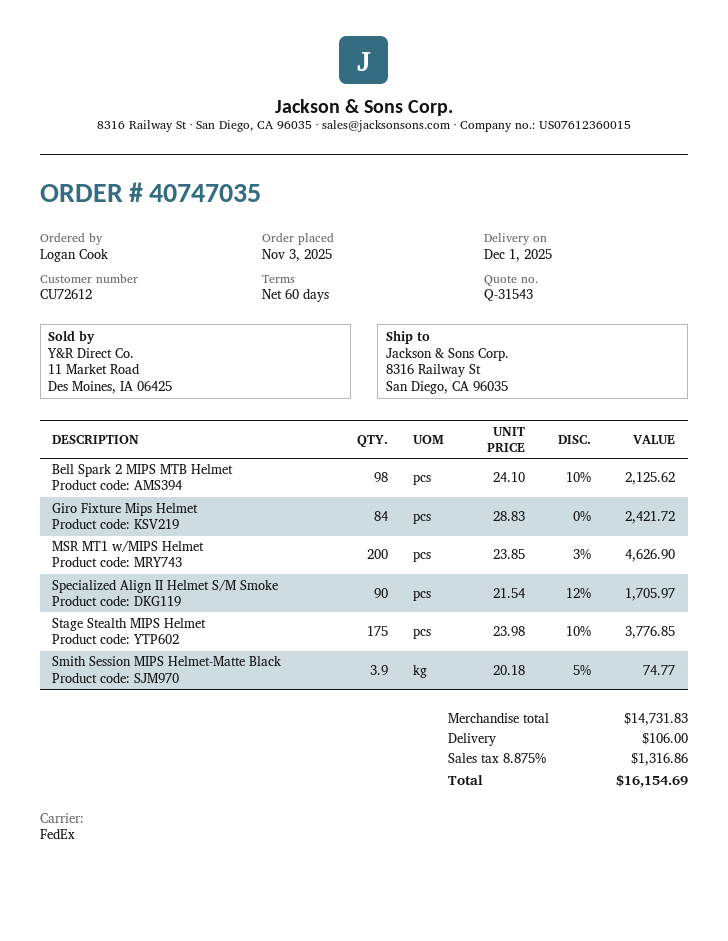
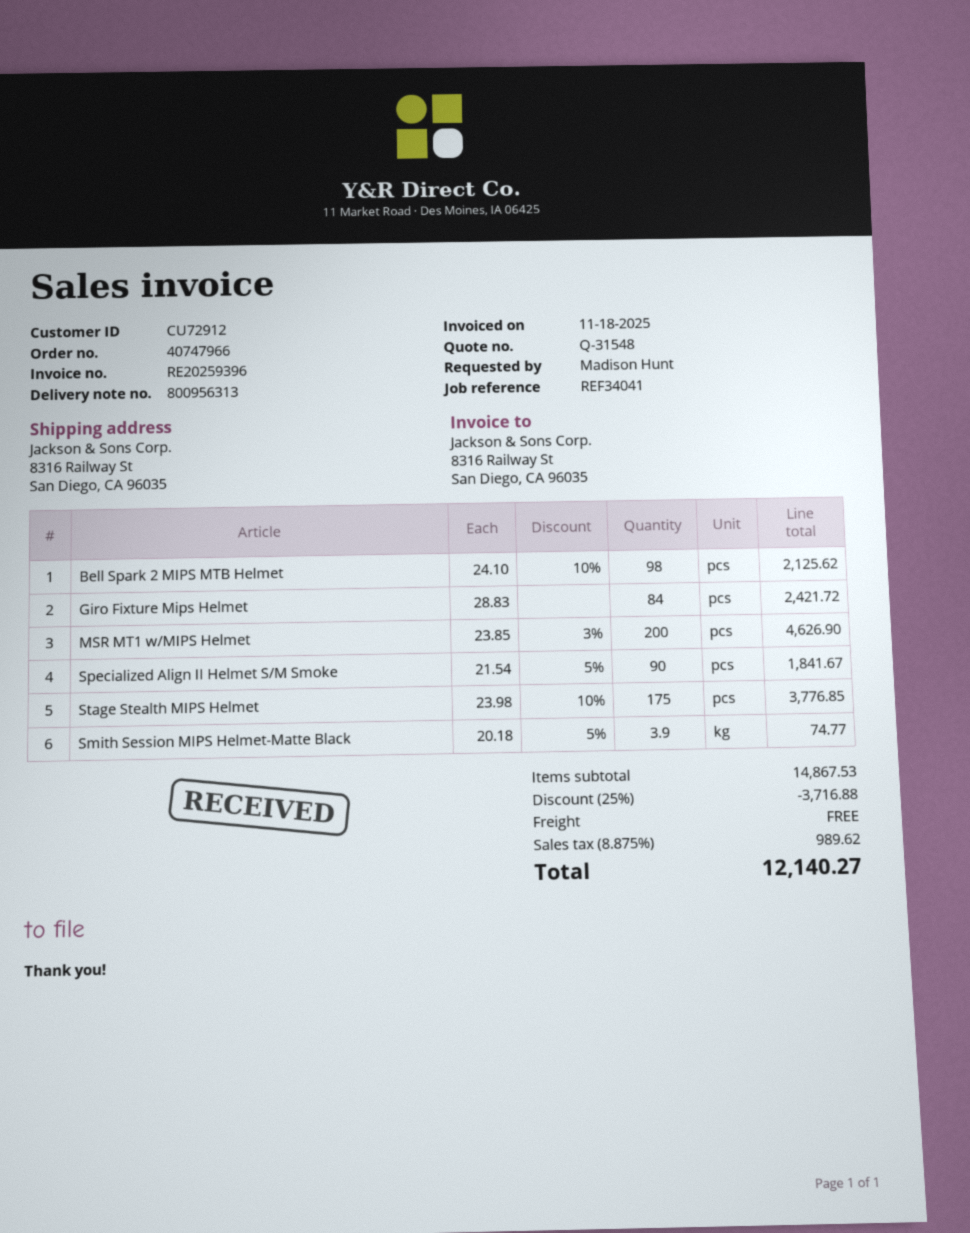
quote number: Q-31543 -> Q-31548
order number: 40747035 -> 40747966
customer number: CU72612 -> CU72912
ordered by: Logan Cook -> Madison Hunt
Specialized Align II Helmet S/M Smoke: 90 x 21.54 - 12% = 1705.97 -> 90 x 21.54 - 5% = 1841.67
subtotal: 14731.83 -> 14867.53
discount: none -> 25% = 3716.88
shipping: 106.00 -> 0.00
tax: 8.875% = 1316.86 -> 8.875% = 989.62
total: 16154.69 -> 12140.27

